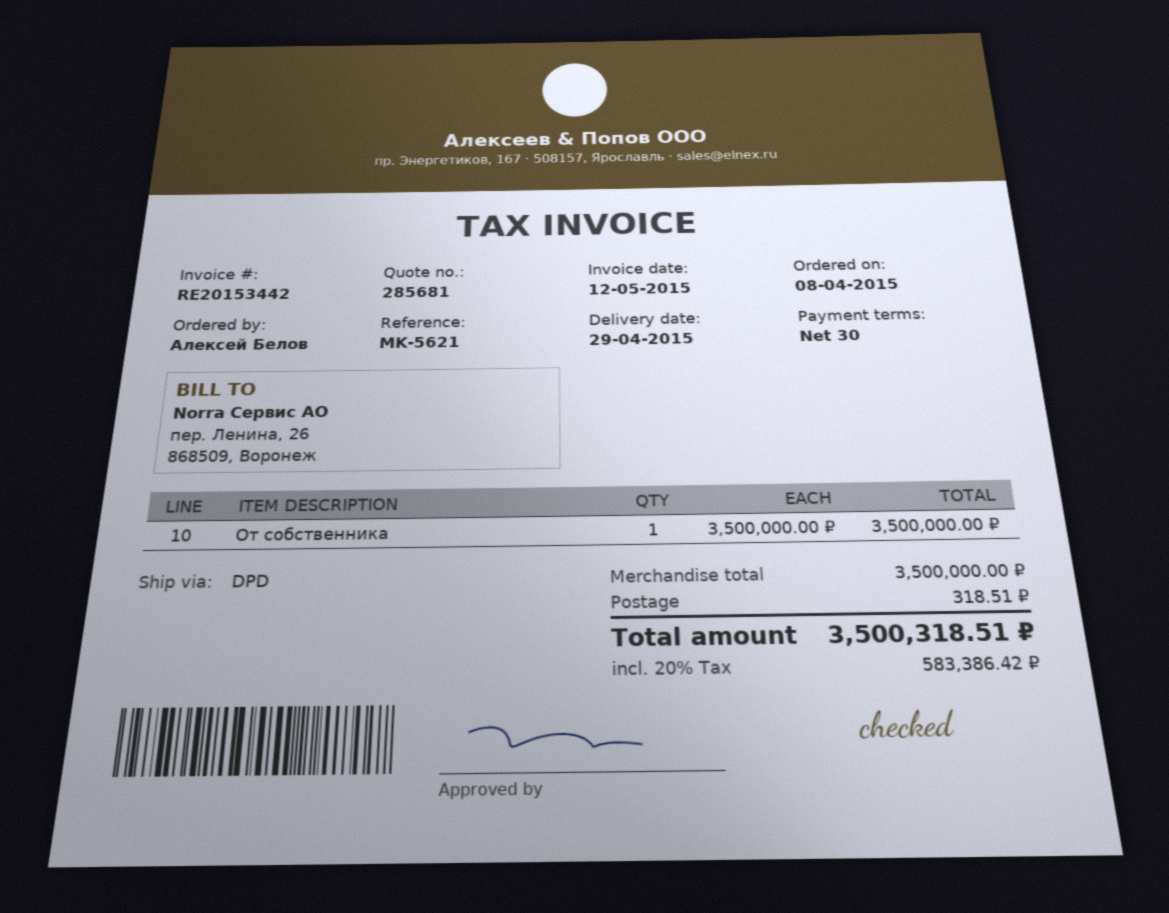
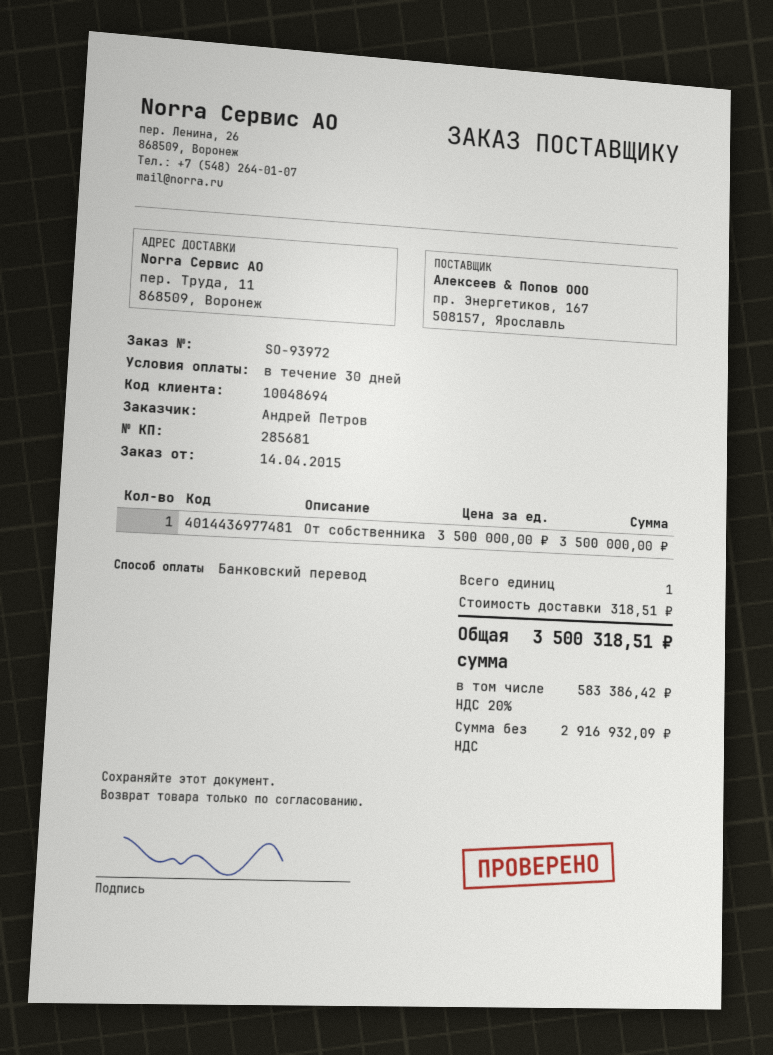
order date: 2015-04-08 -> 2015-04-14
ordered by: Алексей Белов -> Андрей Петров

